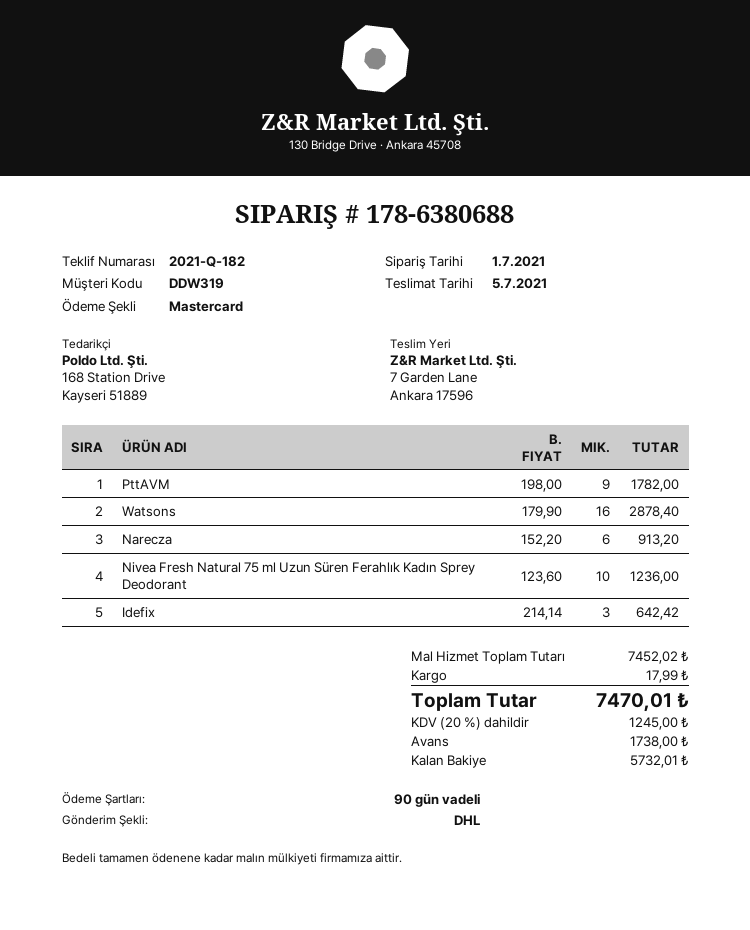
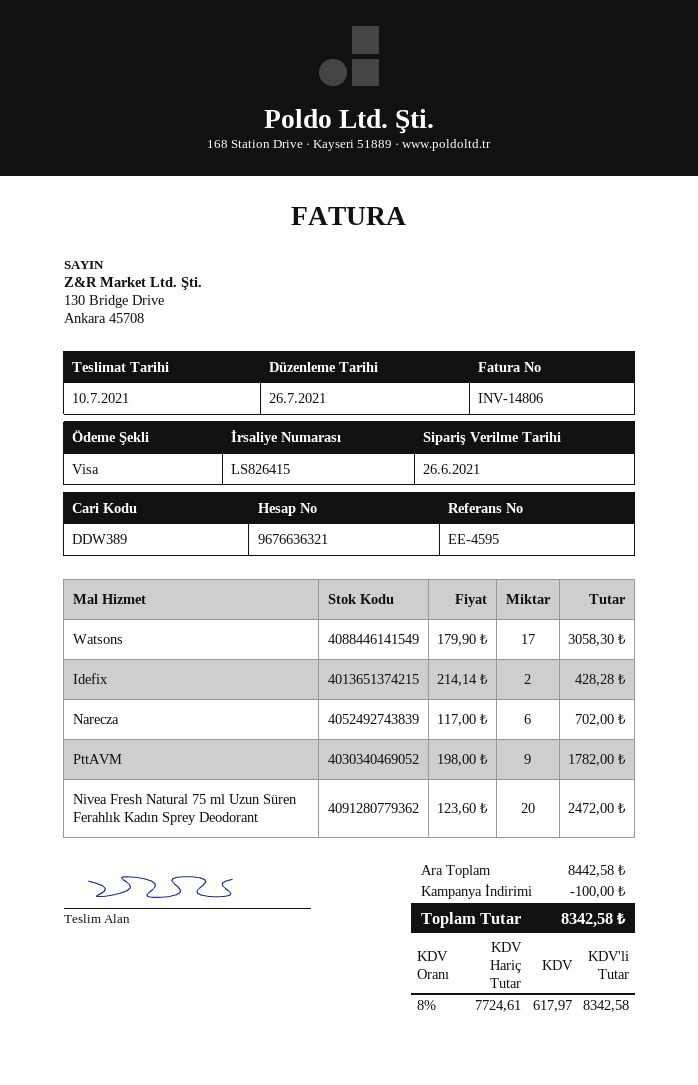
order date: 2021-07-01 -> 2021-06-26
delivery date: 2021-07-05 -> 2021-07-10
customer number: DDW319 -> DDW389
payment method: Mastercard -> Visa
Watsons: 16 x 179.90 = 2878.40 -> 17 x 179.90 = 3058.30
Narecza: 6 x 152.20 = 913.20 -> 6 x 117.00 = 702.00
Nivea Fresh Natural 75 ml Uzun Süren Ferahlık Kadın Sprey Deodorant: 10 x 123.60 = 1236.00 -> 20 x 123.60 = 2472.00
Idefix: 3 x 214.14 = 642.42 -> 2 x 214.14 = 428.28
subtotal: 7452.02 -> 8442.58
discount: none -> 100.00
shipping: 17.99 -> none
tax: 20% = 1245.00 -> 8% = 617.97
total: 7470.01 -> 8342.58

